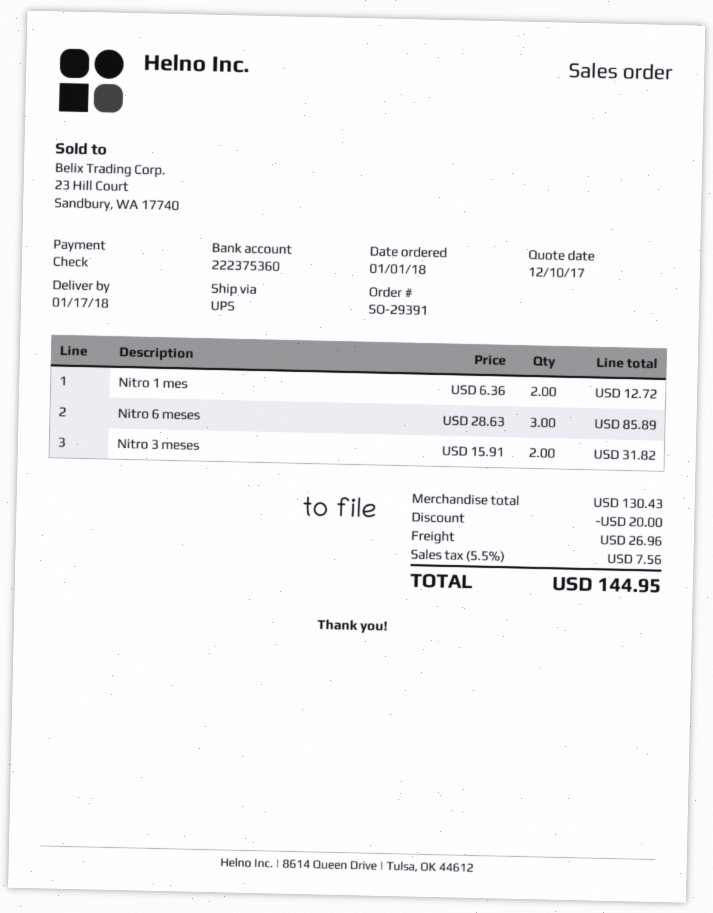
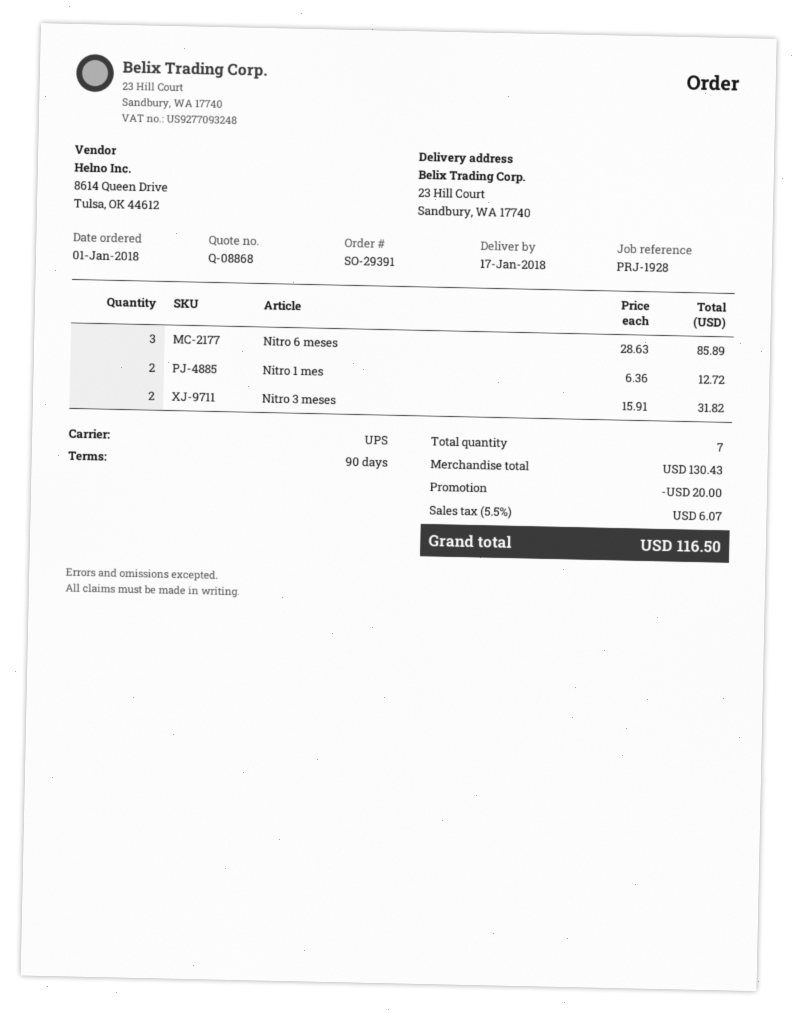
shipping: 26.96 -> none
tax: 5.5% = 7.56 -> 5.5% = 6.07
total: 144.95 -> 116.50

